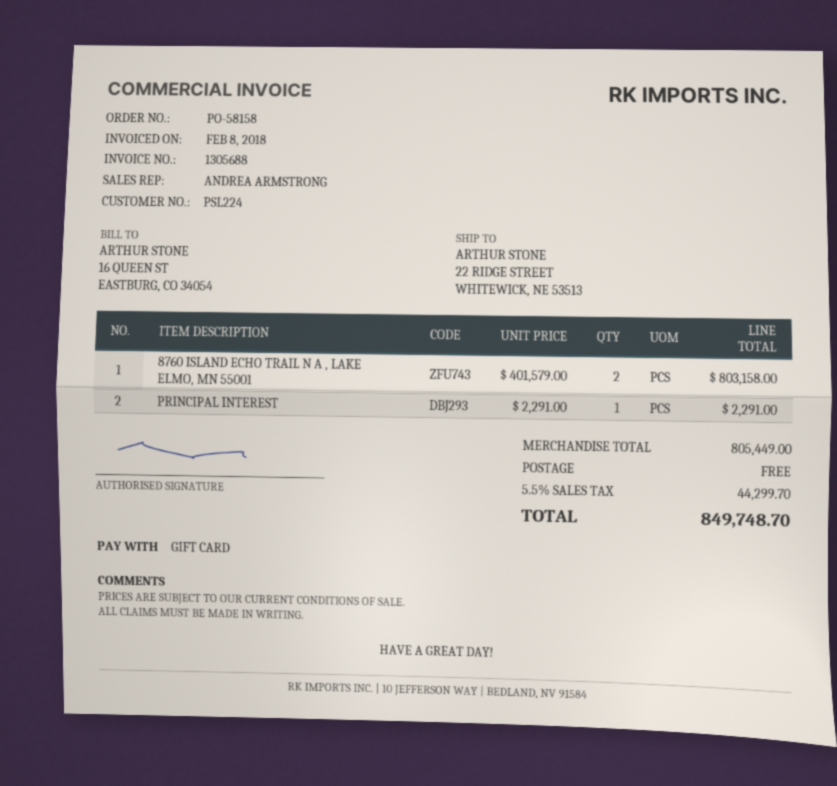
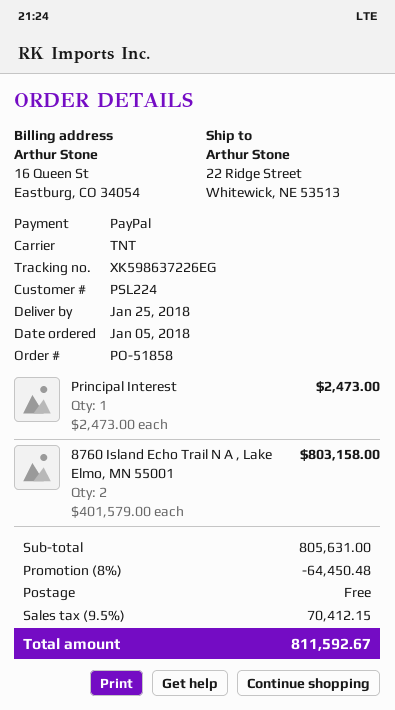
order number: PO-58158 -> PO-51858
payment method: gift card -> PayPal
PRINCIPAL INTEREST: 1 x 2291.00 = 2291.00 -> 1 x 2473.00 = 2473.00
subtotal: 805449.00 -> 805631.00
discount: none -> 8% = 64450.48
tax: 5.5% = 44299.70 -> 9.5% = 70412.15
total: 849748.70 -> 811592.67

